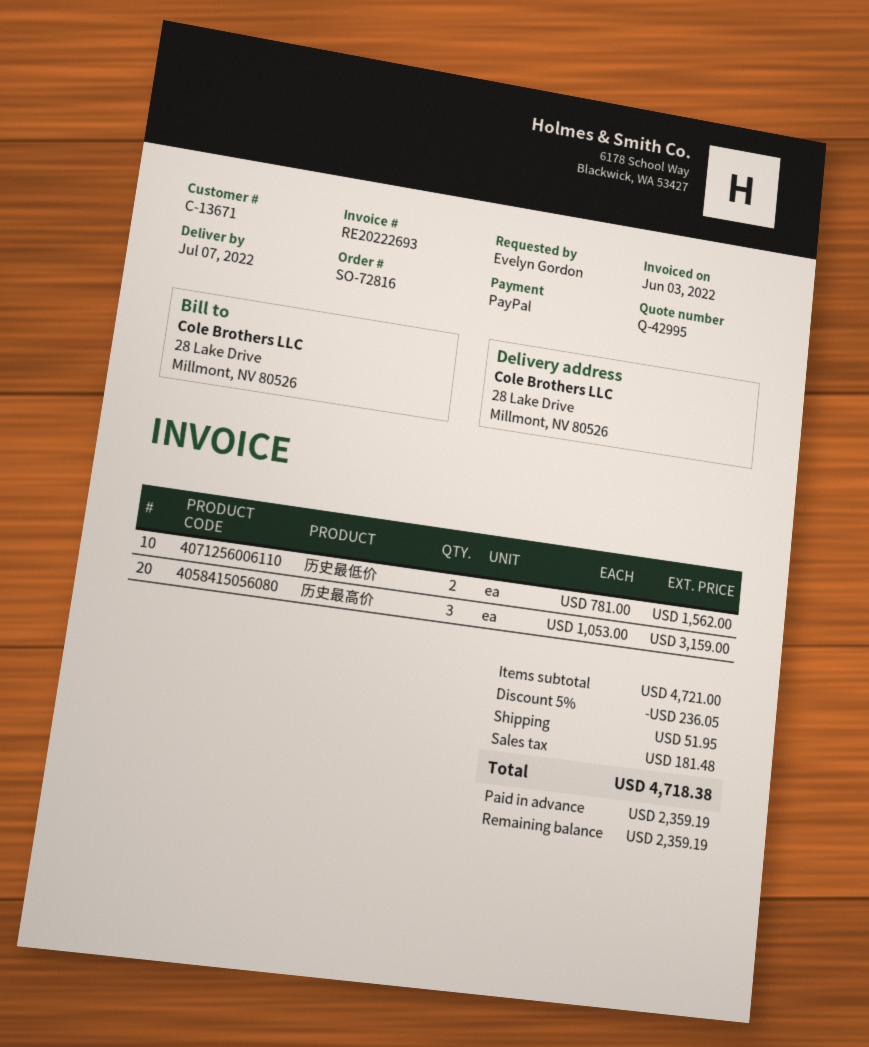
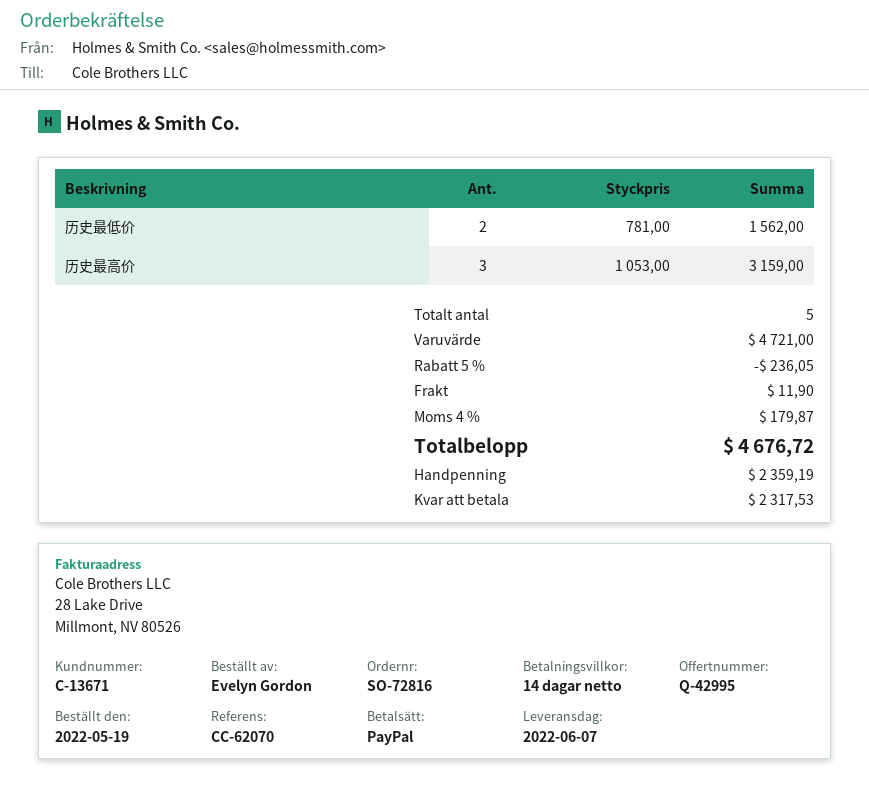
delivery date: 2022-07-07 -> 2022-06-07
shipping: 51.95 -> 11.90
tax: 181.48 -> 179.87
total: 4718.38 -> 4676.72
balance: 2359.19 -> 2317.53

